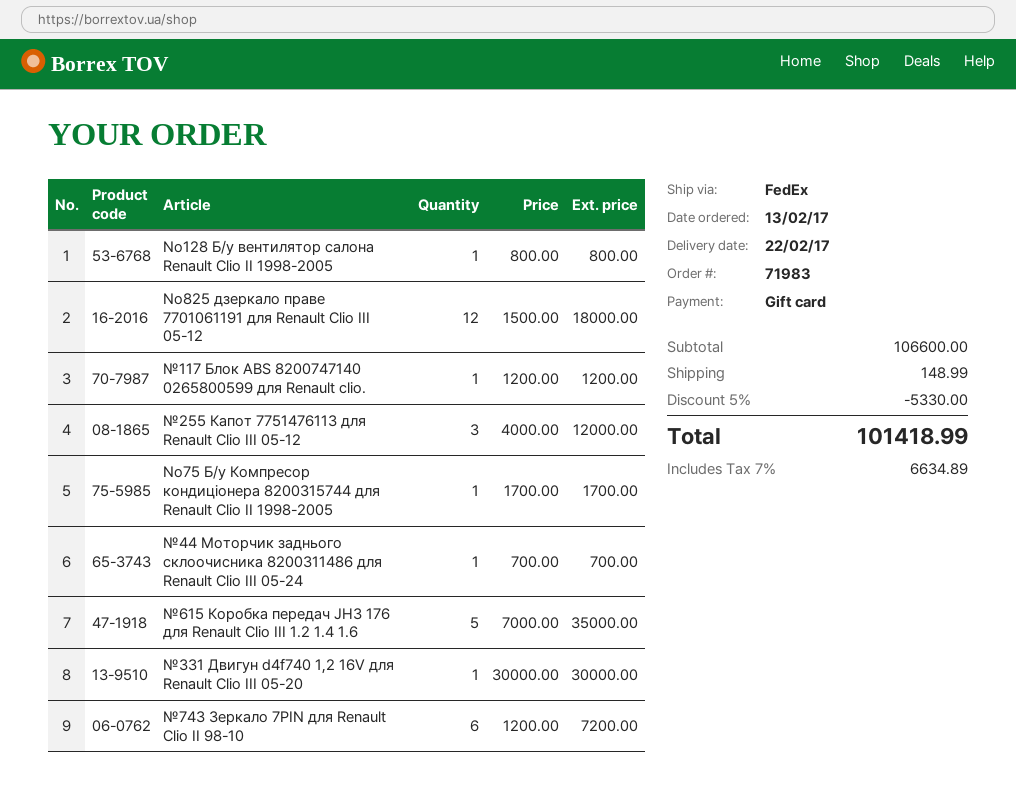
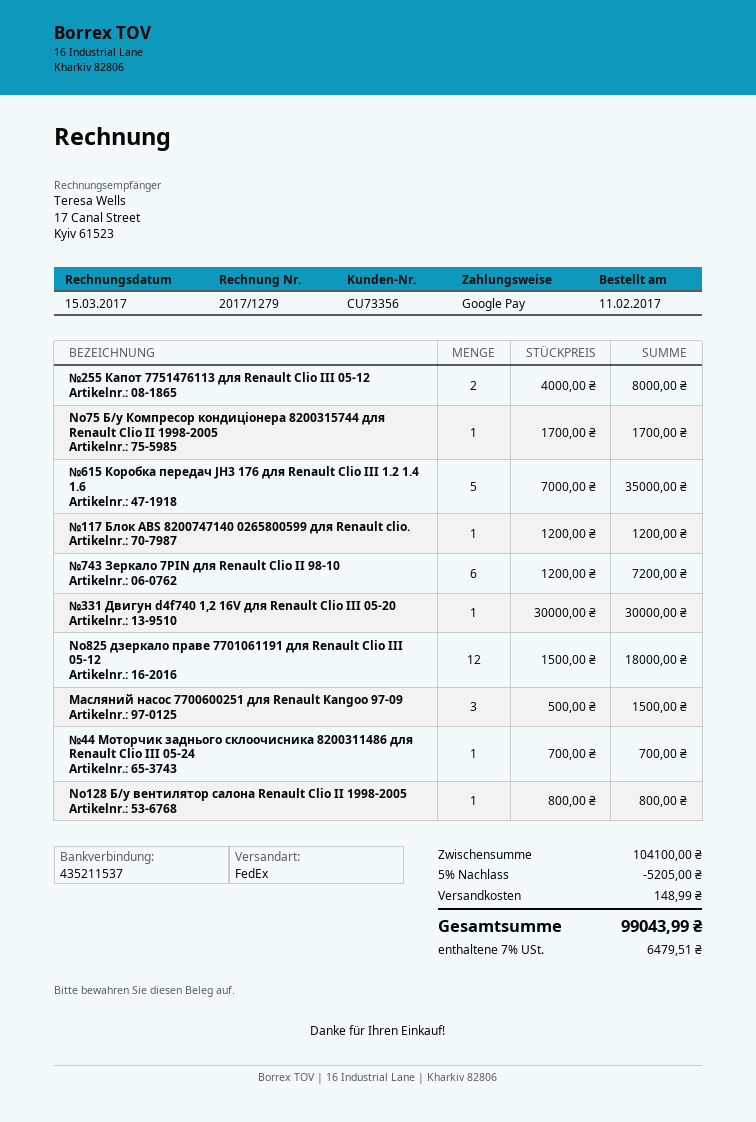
order date: 2017-02-13 -> 2017-02-11
payment method: gift card -> Google Pay
№255 Капот 7751476113 для Renault Clio III 05-12: 3 x 4000.00 = 12000.00 -> 2 x 4000.00 = 8000.00
Масляний насос 7700600251 для Renault Kangoo 97-09: none -> 3 x 500.00 = 1500.00
subtotal: 106600.00 -> 104100.00
discount: 5% = 5330.00 -> 5% = 5205.00
tax: 7% = 6634.89 -> 7% = 6479.51
total: 101418.99 -> 99043.99

